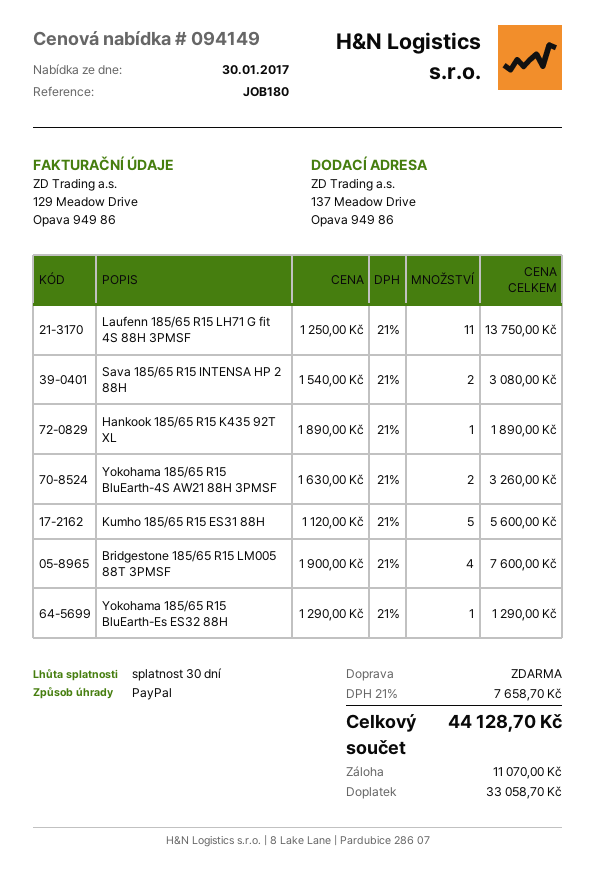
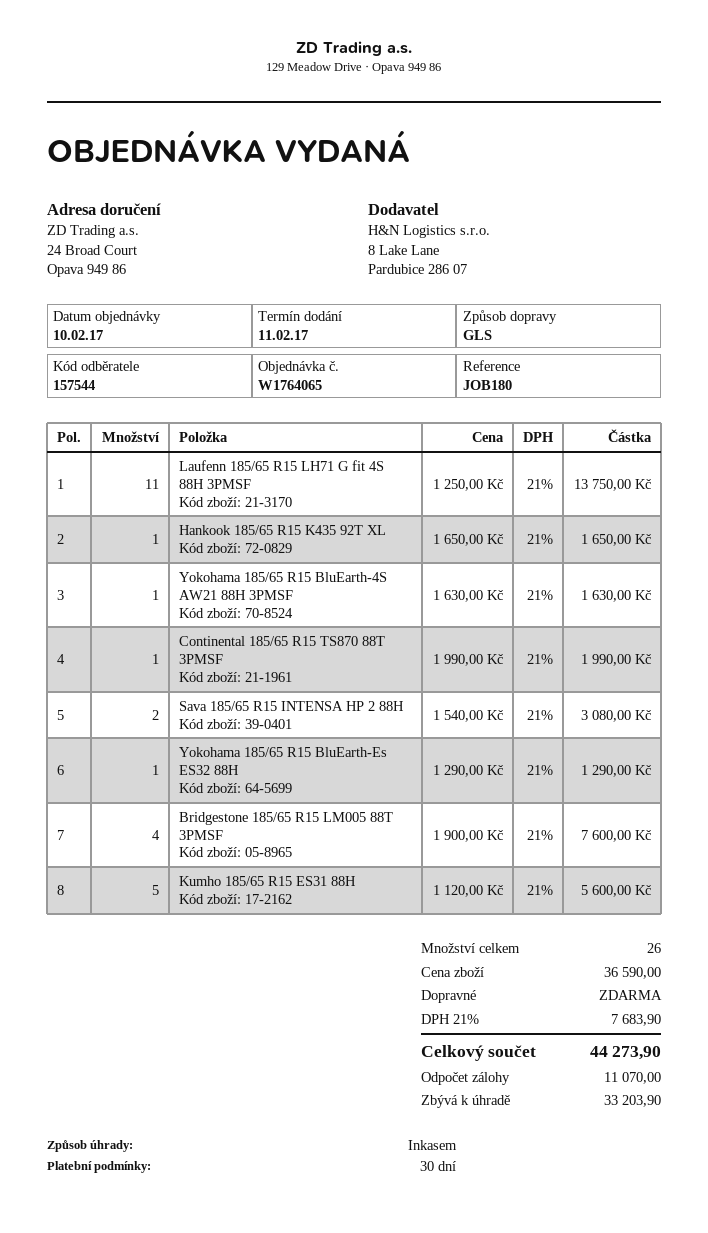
payment method: PayPal -> direct debit
ship to: 137 Meadow Drive, Opava 949 86 -> 24 Broad Court, Opava 949 86
Hankook 185/65 R15 K435 92T XL: 1 x 1890.00 = 1890.00 -> 1 x 1650.00 = 1650.00
Yokohama 185/65 R15 BluEarth-4S AW21 88H 3PMSF: 2 x 1630.00 = 3260.00 -> 1 x 1630.00 = 1630.00
Continental 185/65 R15 TS870 88T 3PMSF: none -> 1 x 1990.00 = 1990.00
tax: 21% = 7658.70 -> 21% = 7683.90
total: 44128.70 -> 44273.90
balance: 33058.70 -> 33203.90

